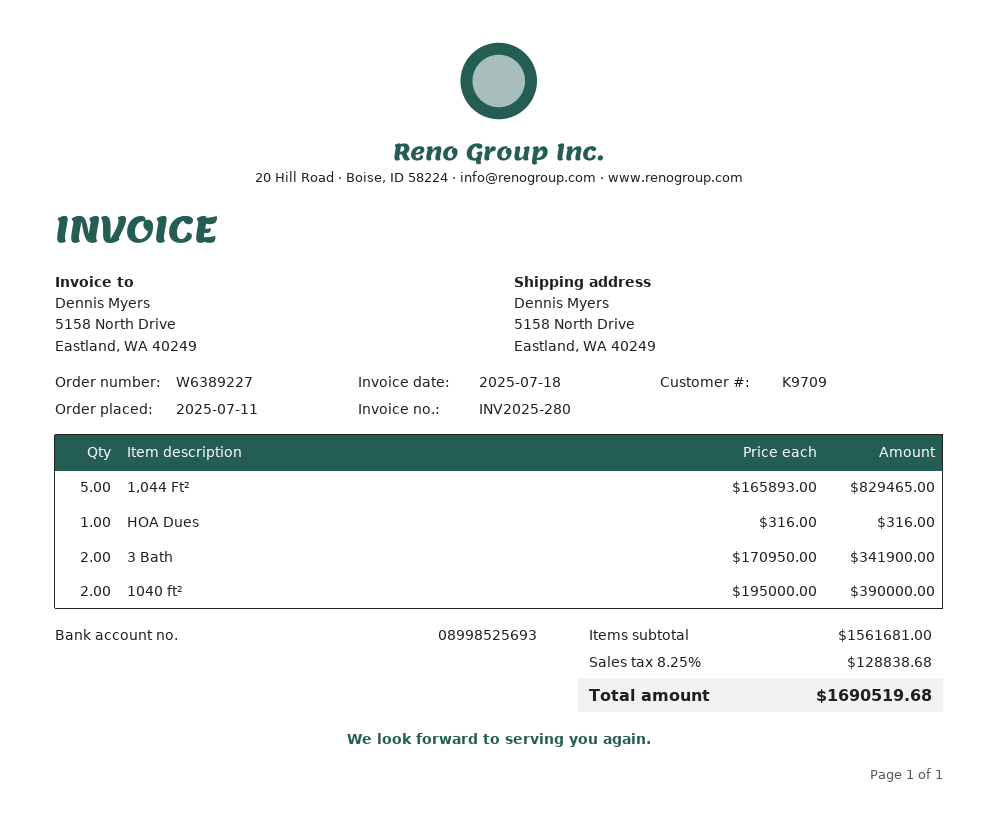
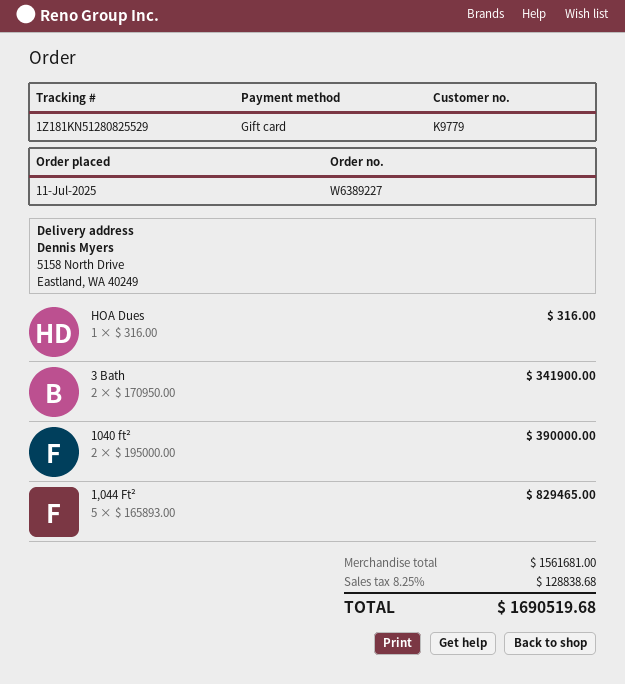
customer number: K9709 -> K9779

